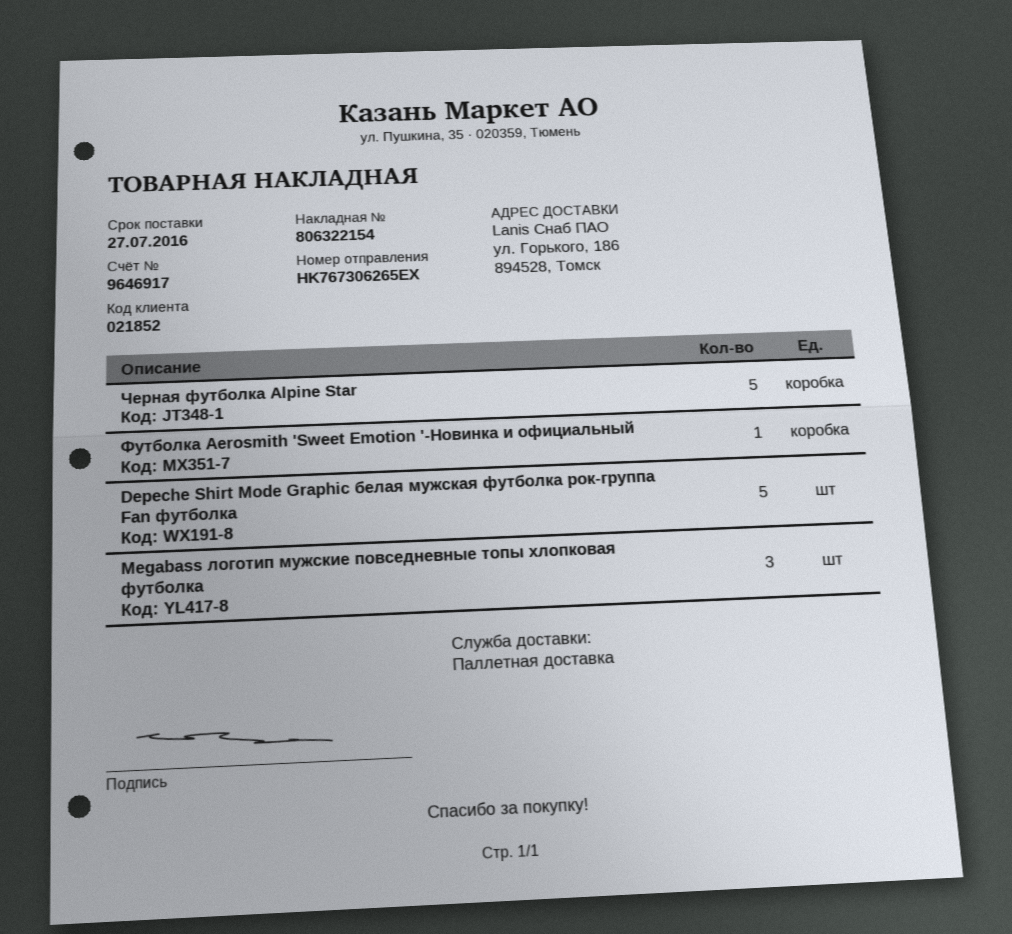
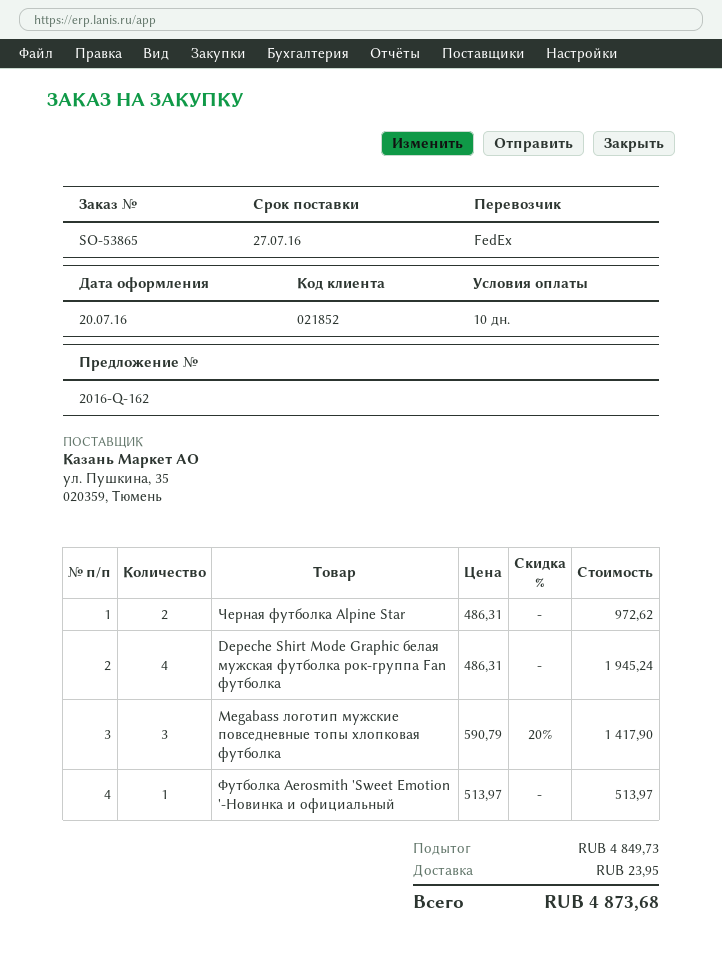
shipping method: pallet freight -> FedEx
Черная футболка Alpine Star: 5 -> 2
Depeche Shirt Mode Graphic белая мужская футболка рок-группа Fan футболка: 5 -> 4

